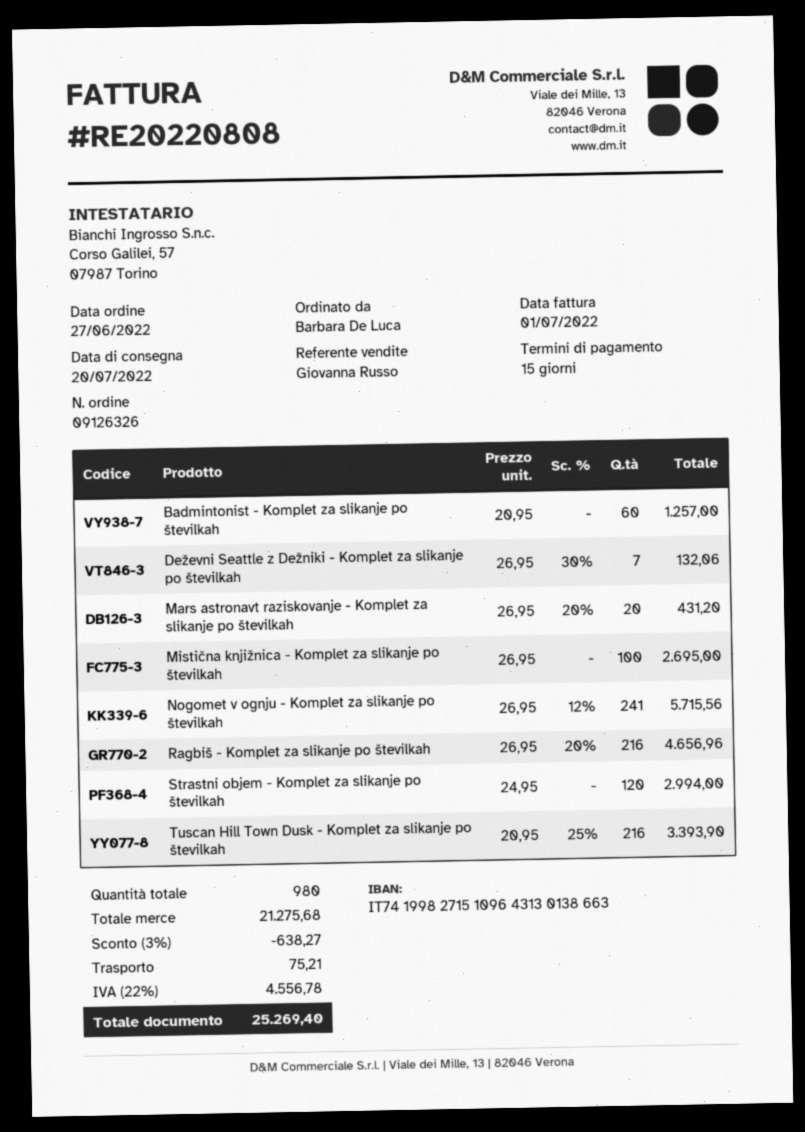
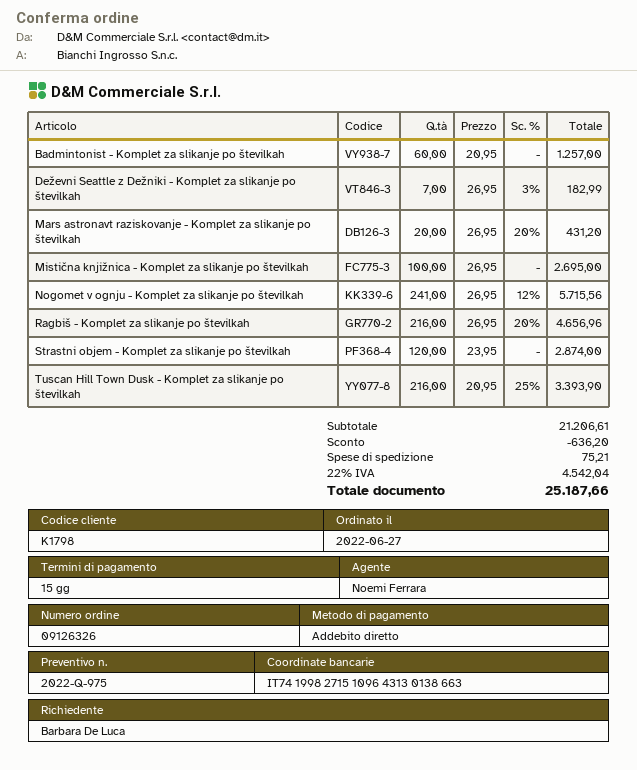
sales rep: Giovanna Russo -> Noemi Ferrara
Deževni Seattle z Dežniki - Komplet za slikanje po številkah: 7 x 26.95 - 30% = 132.06 -> 7 x 26.95 - 3% = 182.99
Strastni objem - Komplet za slikanje po številkah: 120 x 24.95 = 2994.00 -> 120 x 23.95 = 2874.00
subtotal: 21275.68 -> 21206.61
discount: 638.27 -> 636.20
tax: 22% = 4556.78 -> 22% = 4542.04
total: 25269.40 -> 25187.66

